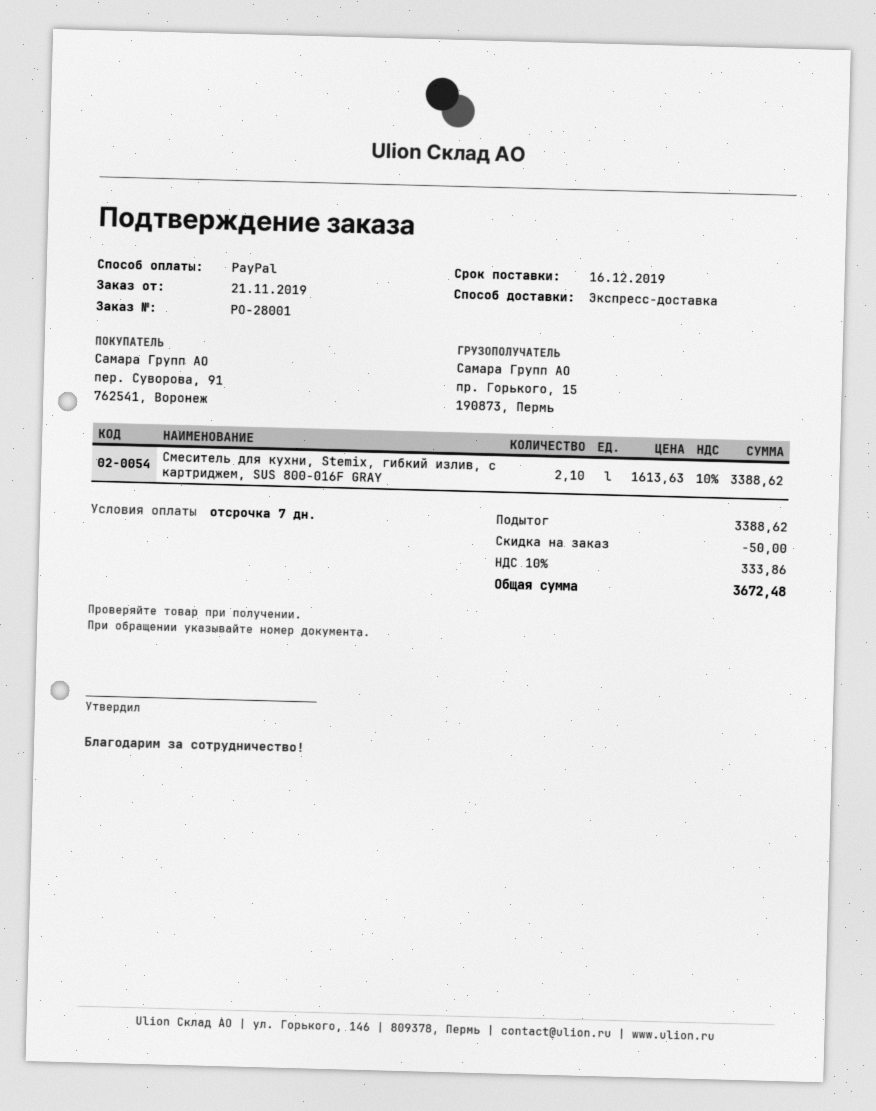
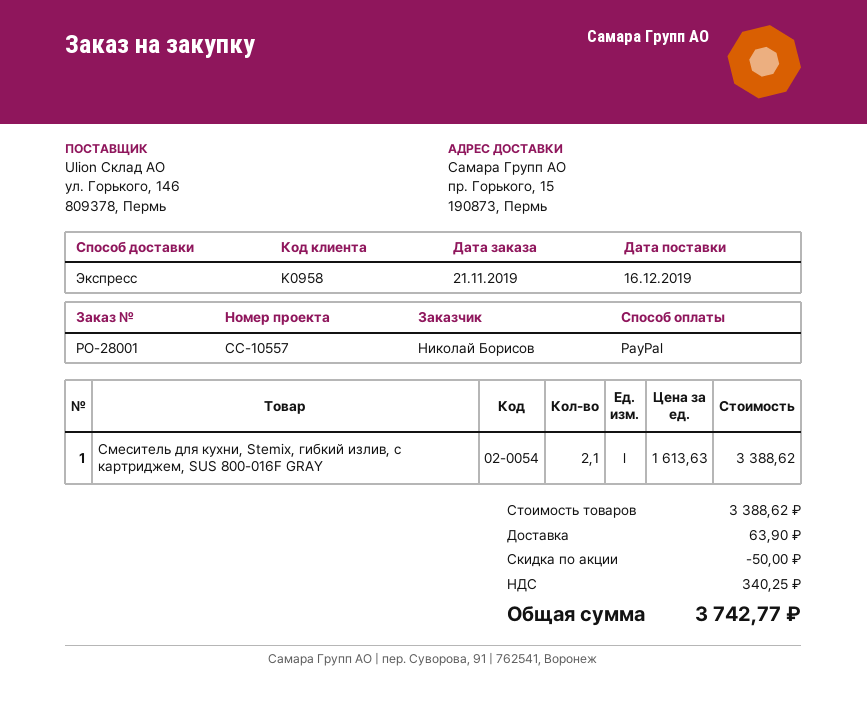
shipping: none -> 63.90
tax: 333.86 -> 340.25
total: 3672.48 -> 3742.77

